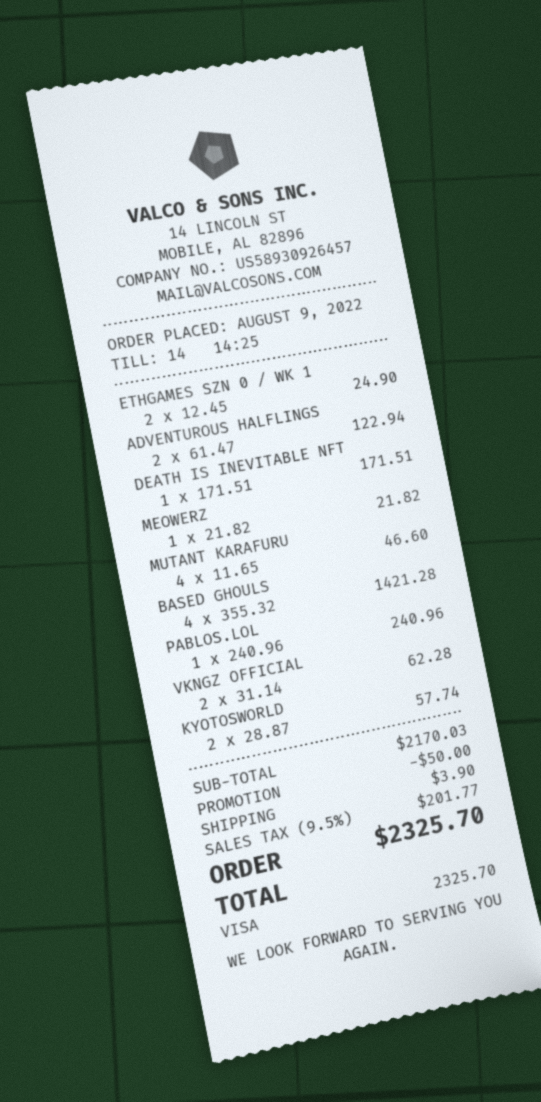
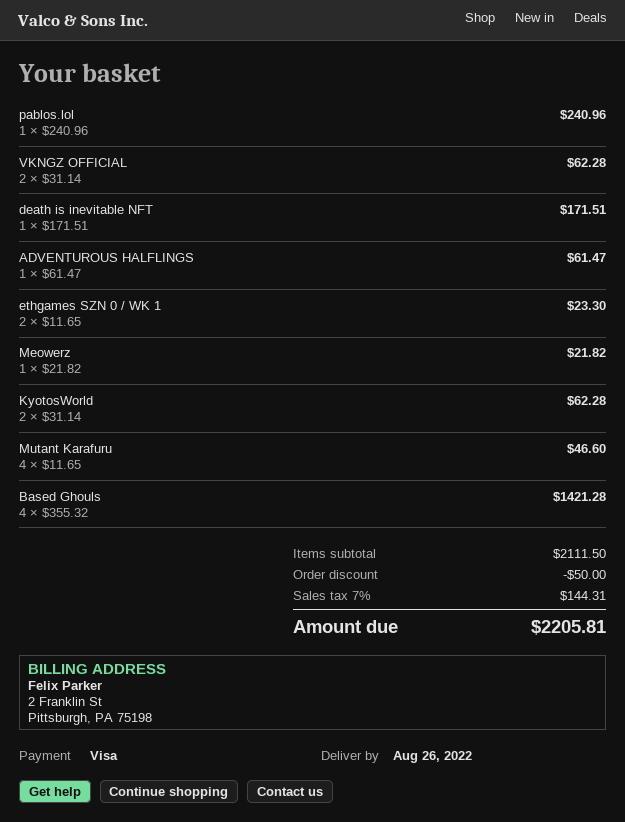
ETHGAMES SZN 0 / WK 1: 2 x 12.45 = 24.90 -> 2 x 11.65 = 23.30
ADVENTUROUS HALFLINGS: 2 x 61.47 = 122.94 -> 1 x 61.47 = 61.47
KYOTOSWORLD: 2 x 28.87 = 57.74 -> 2 x 31.14 = 62.28
subtotal: 2170.03 -> 2111.50
shipping: 3.90 -> none
tax: 9.5% = 201.77 -> 7% = 144.31
total: 2325.70 -> 2205.81

